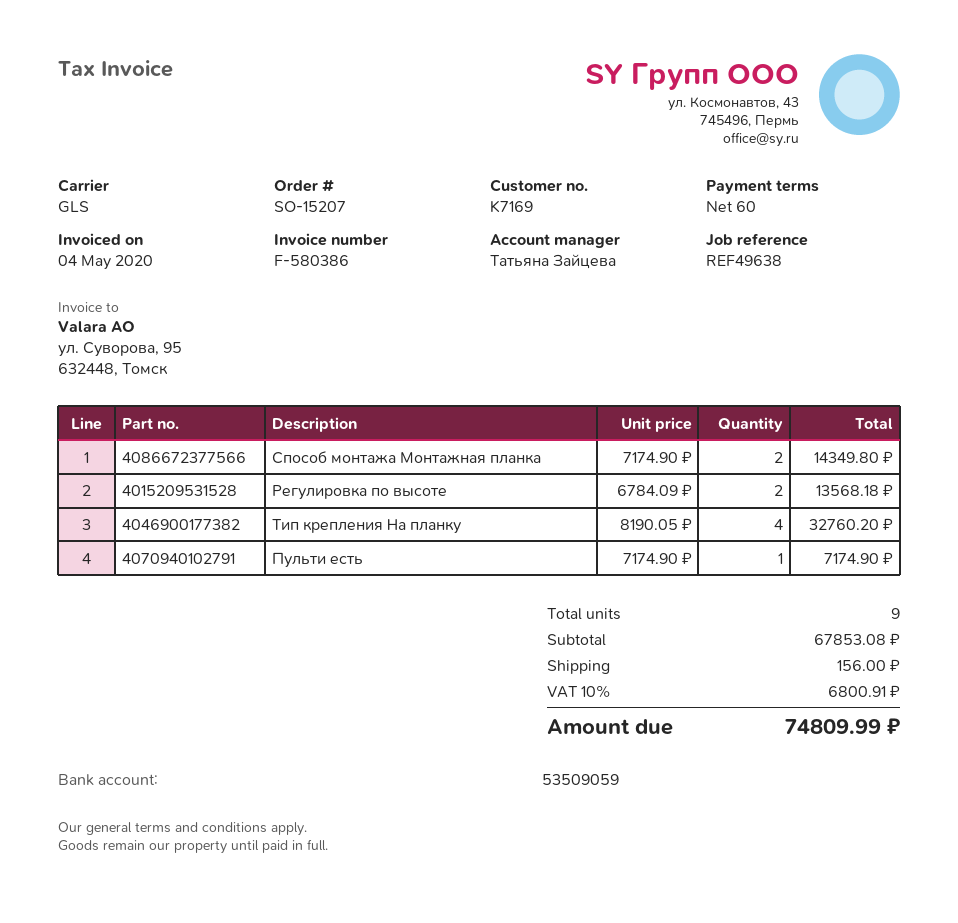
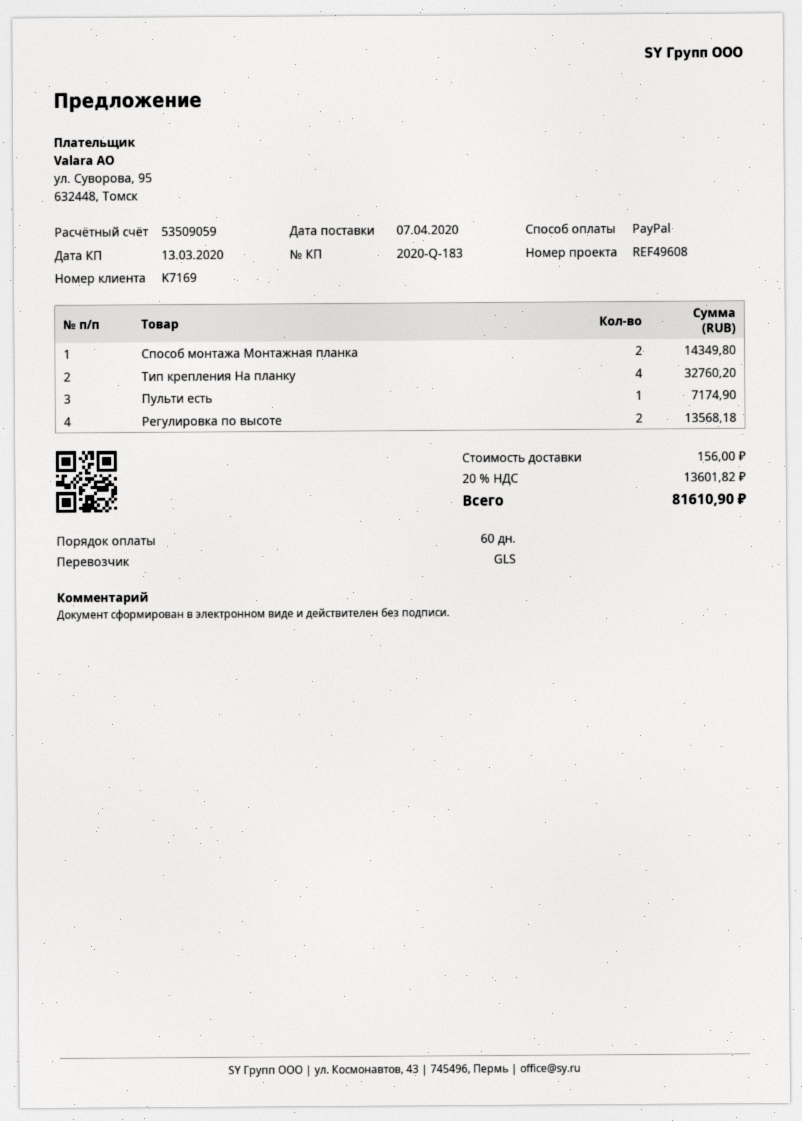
reference: REF49638 -> REF49608
tax: 10% = 6800.91 -> 20% = 13601.82
total: 74809.99 -> 81610.90

